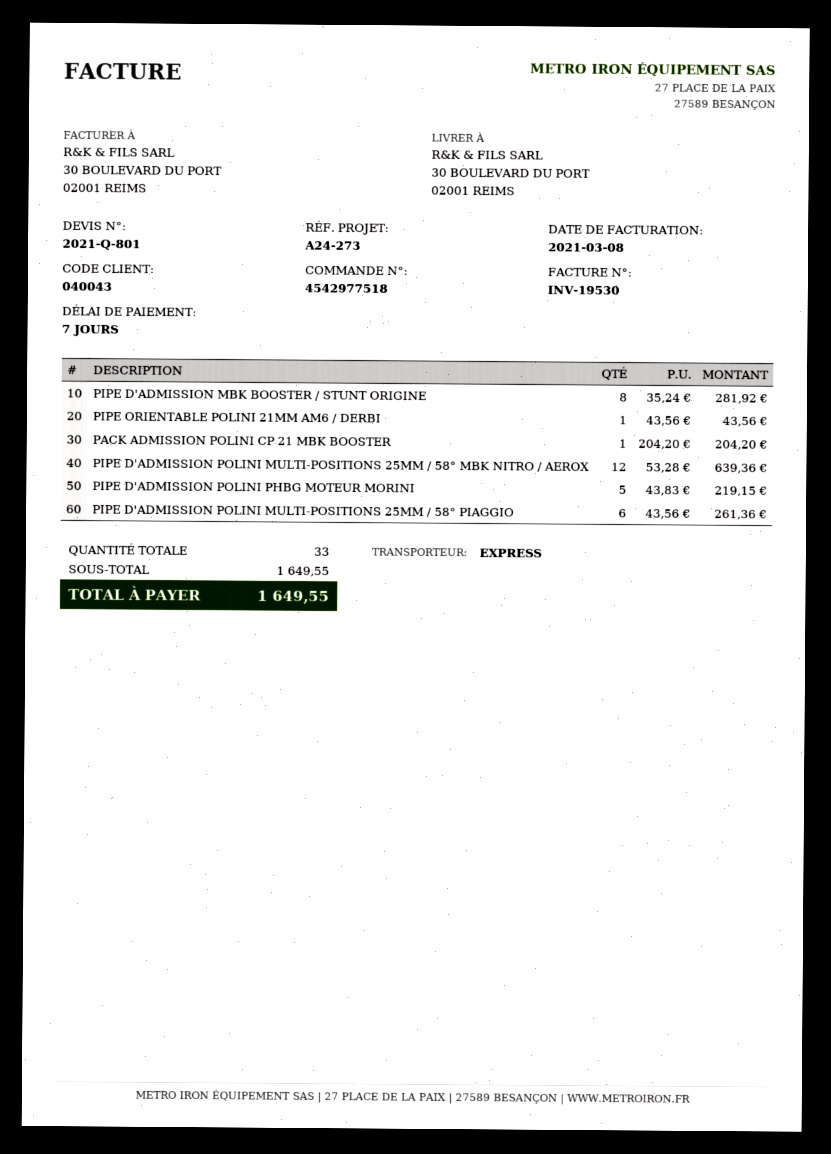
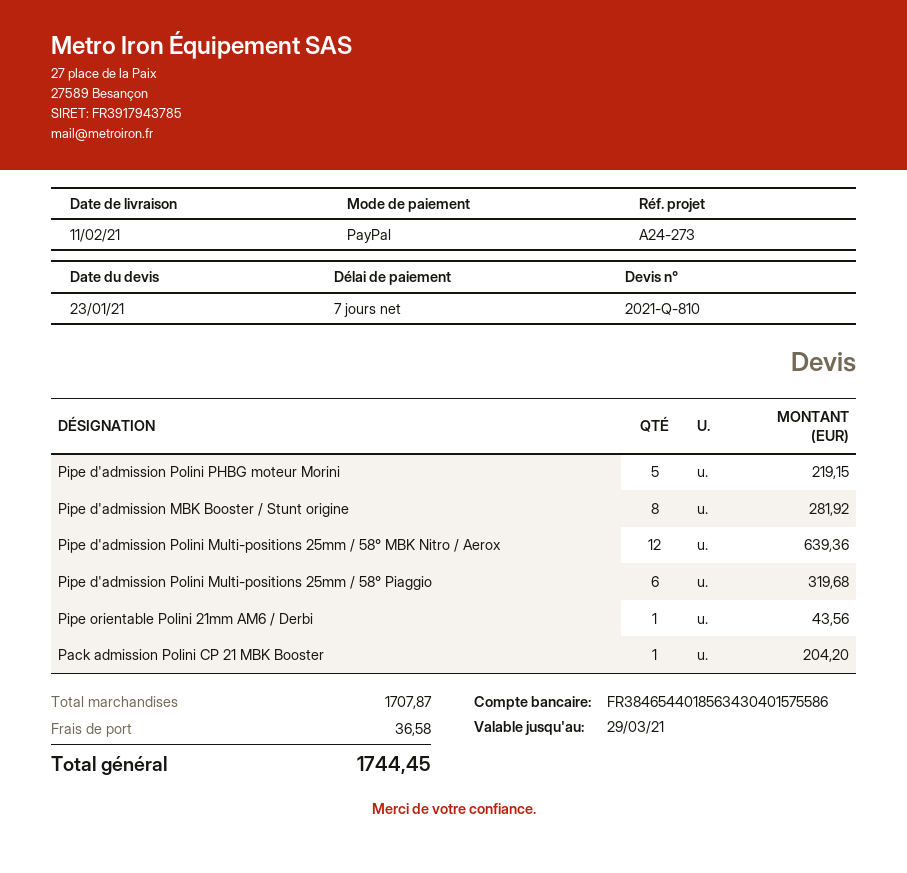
quote number: 2021-Q-801 -> 2021-Q-810
PIPE D'ADMISSION POLINI MULTI-POSITIONS 25MM / 58° PIAGGIO: 6 for 261.36 -> 6 for 319.68
subtotal: 1649.55 -> 1707.87
shipping: none -> 36.58
total: 1649.55 -> 1744.45

